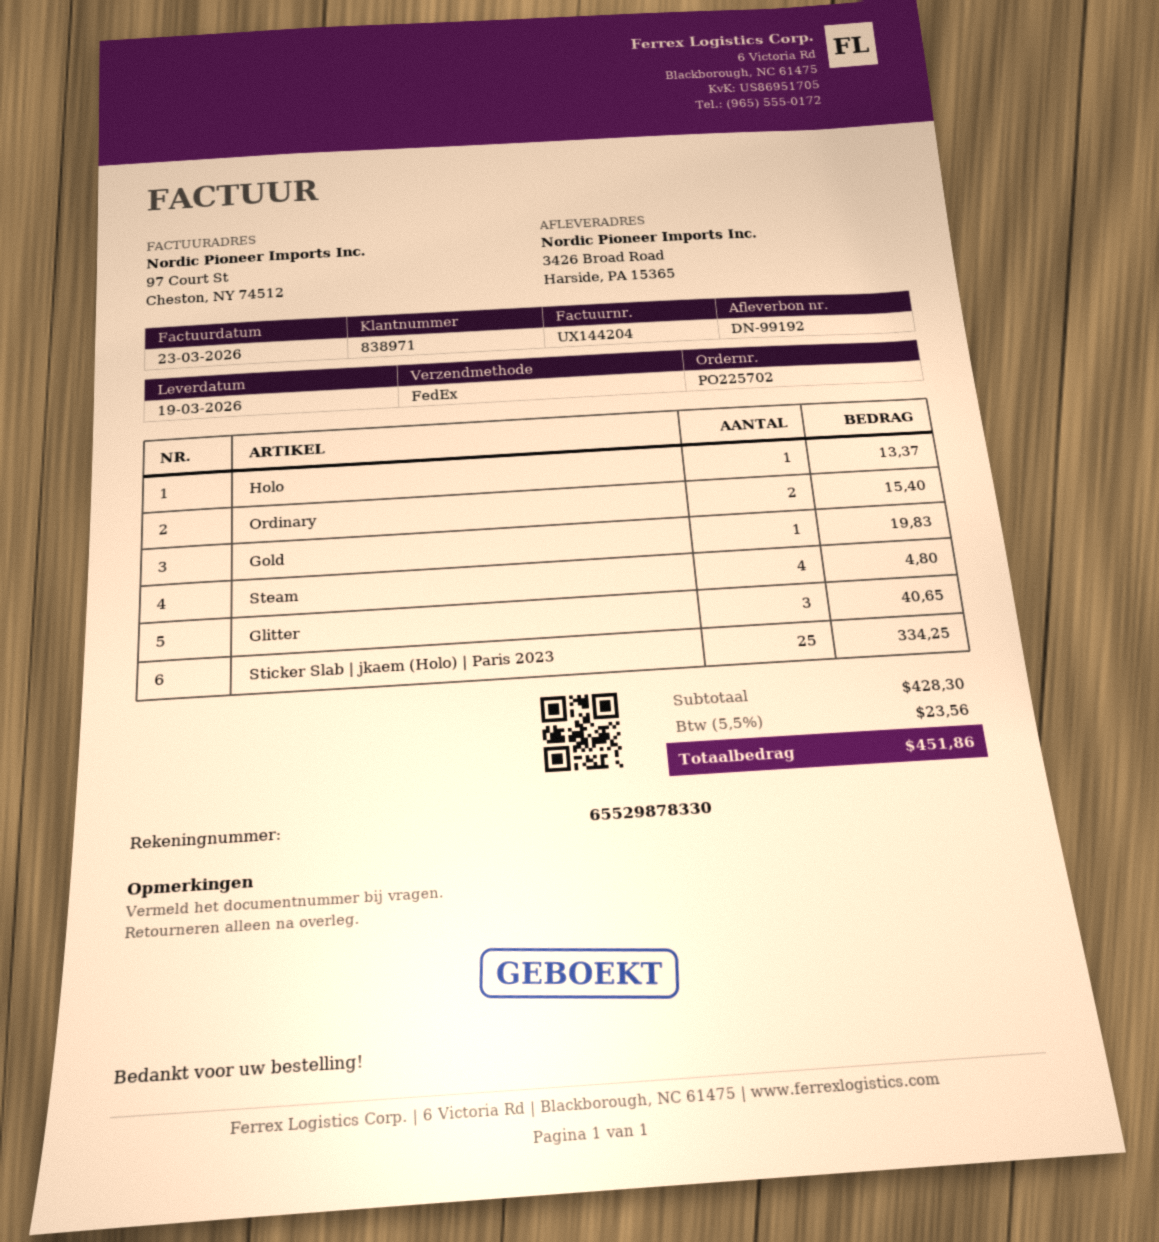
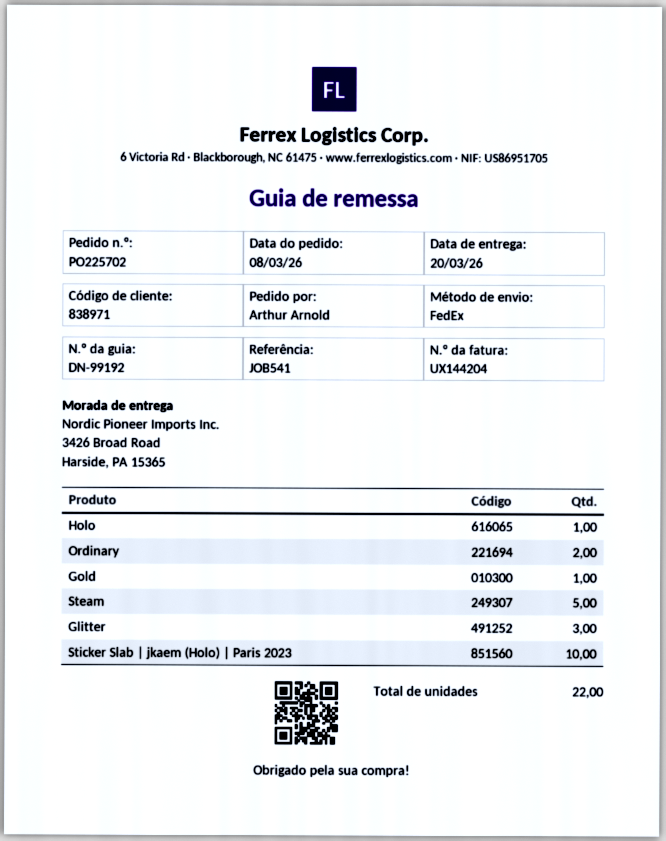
delivery date: 2026-03-19 -> 2026-03-20
Steam: 4 -> 5
Sticker Slab | jkaem (Holo) | Paris 2023: 25 -> 10

